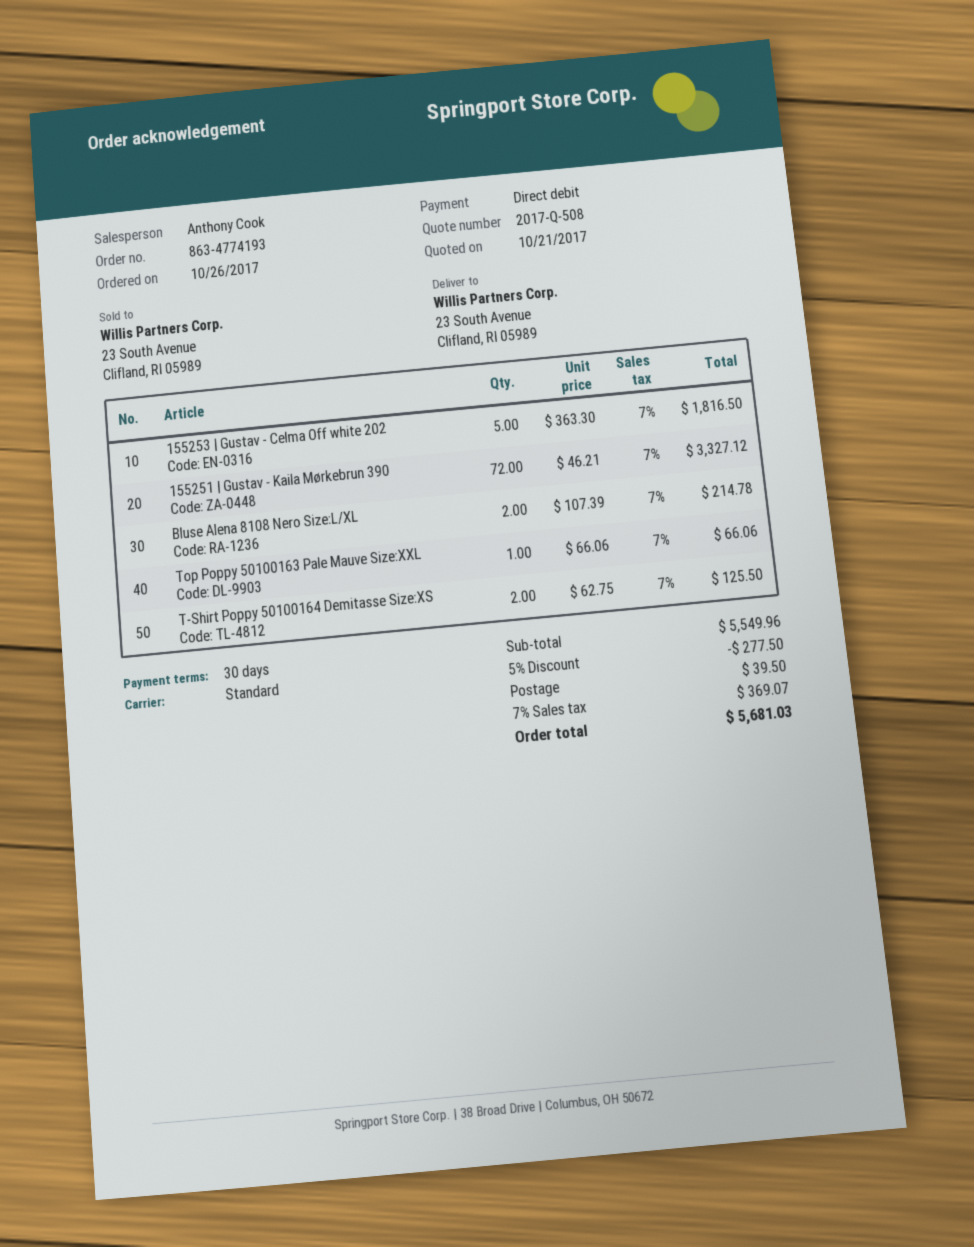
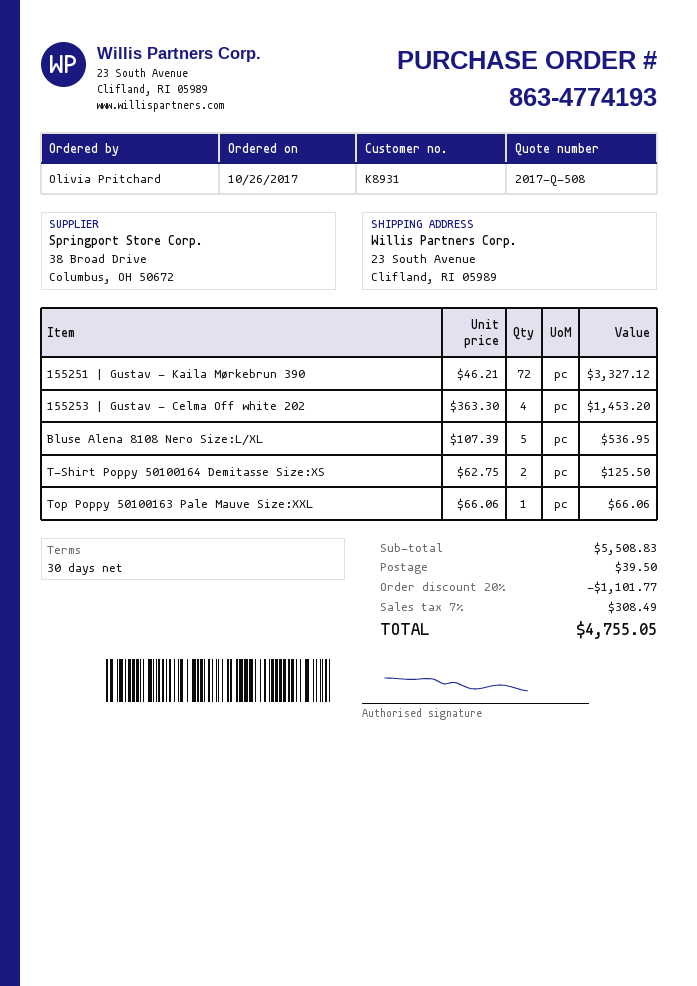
155253 | Gustav - Celma Off white 202: 5 x 363.30 = 1816.50 -> 4 x 363.30 = 1453.20
Bluse Alena 8108 Nero Size:L/XL: 2 x 107.39 = 214.78 -> 5 x 107.39 = 536.95
subtotal: 5549.96 -> 5508.83
discount: 5% = 277.50 -> 20% = 1101.77
tax: 7% = 369.07 -> 7% = 308.49
total: 5681.03 -> 4755.05

